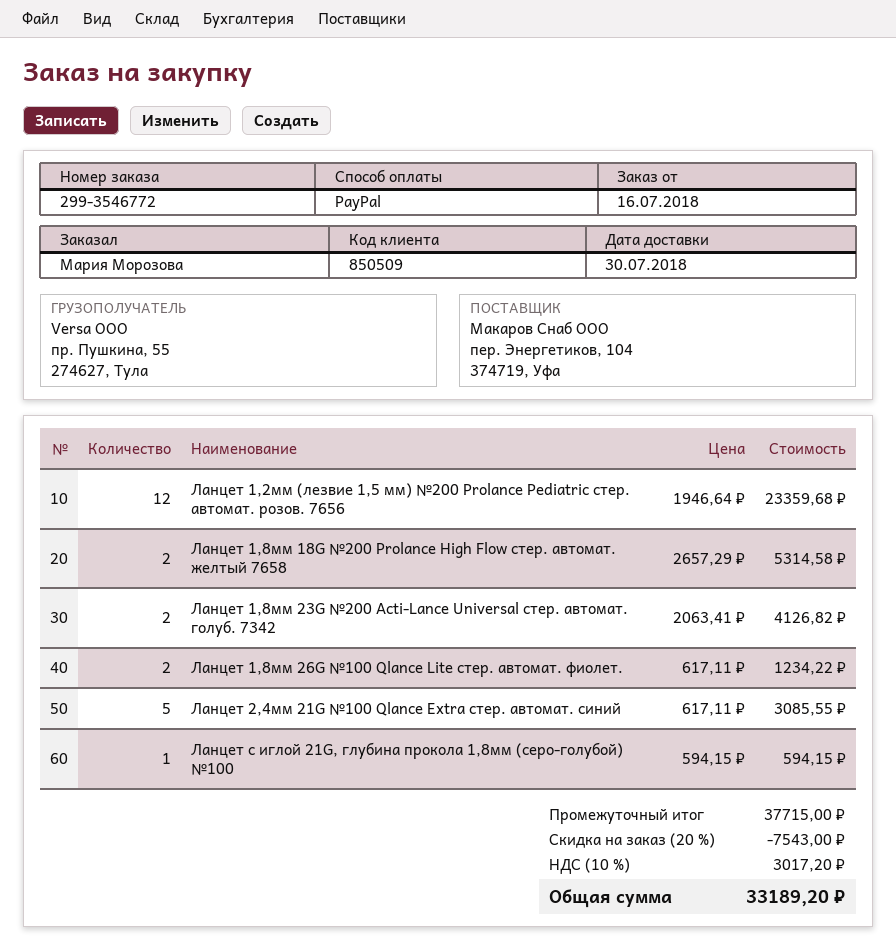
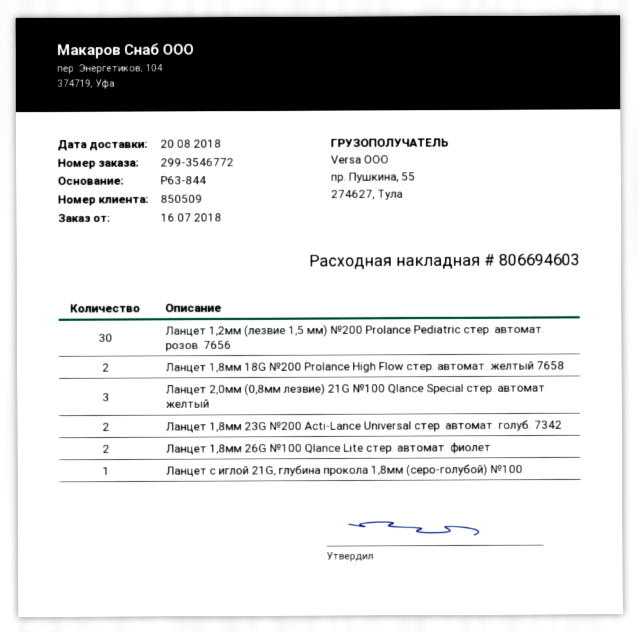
delivery date: 2018-07-30 -> 2018-08-20
Ланцет 1,2мм (лезвие 1,5 мм) №200 Prolance Pediatric стер. автомат. розов. 7656: 12 -> 30
Ланцет 2,4мм 21G №100 Qlance Extra стер. автомат. синий: 5 -> none
Ланцет 2,0мм (0,8мм лезвие) 21G №100 Qlance Special стер. автомат. желтый: none -> 3

